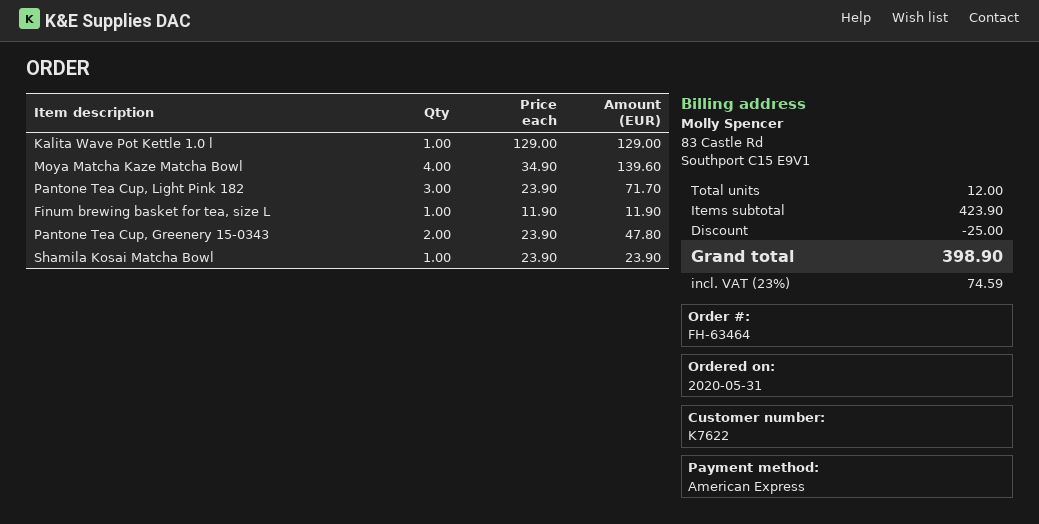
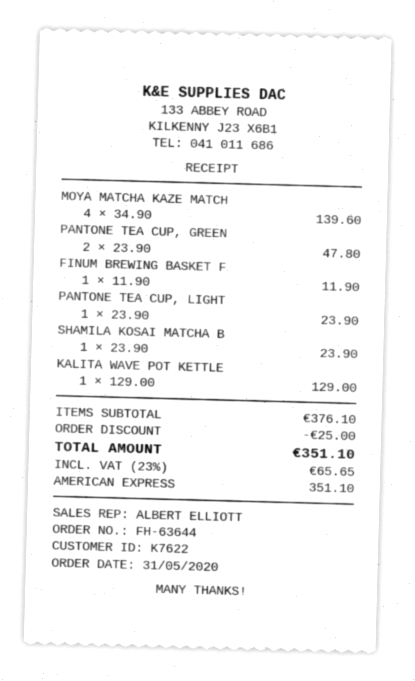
order number: FH-63464 -> FH-63644
Pantone Tea Cup, Light Pink 182: 3 x 23.90 = 71.70 -> 1 x 23.90 = 23.90
subtotal: 423.90 -> 376.10
tax: 23% = 74.59 -> 23% = 65.65
total: 398.90 -> 351.10

